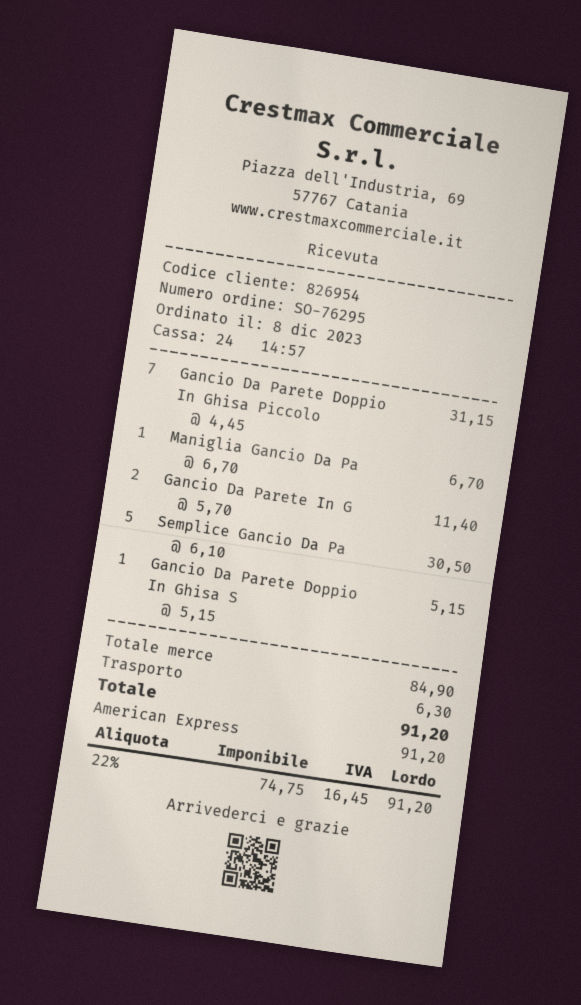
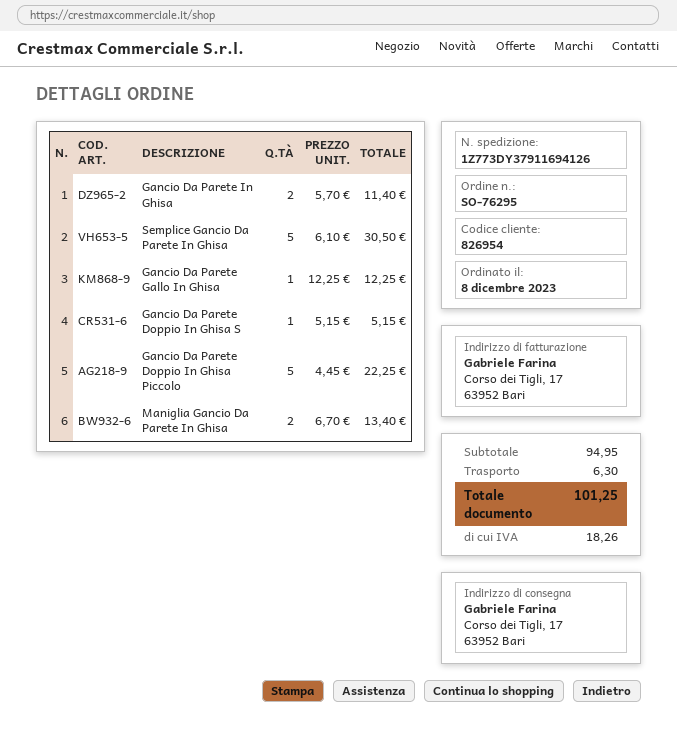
Gancio Da Parete Doppio In Ghisa Piccolo: 7 x 4.45 = 31.15 -> 5 x 4.45 = 22.25
Maniglia Gancio Da Pa: 1 x 6.70 = 6.70 -> 2 x 6.70 = 13.40
Gancio Da Parete Gallo In Ghisa: none -> 1 x 12.25 = 12.25
subtotal: 84.90 -> 94.95
tax: 16.45 -> 18.26
total: 91.20 -> 101.25

